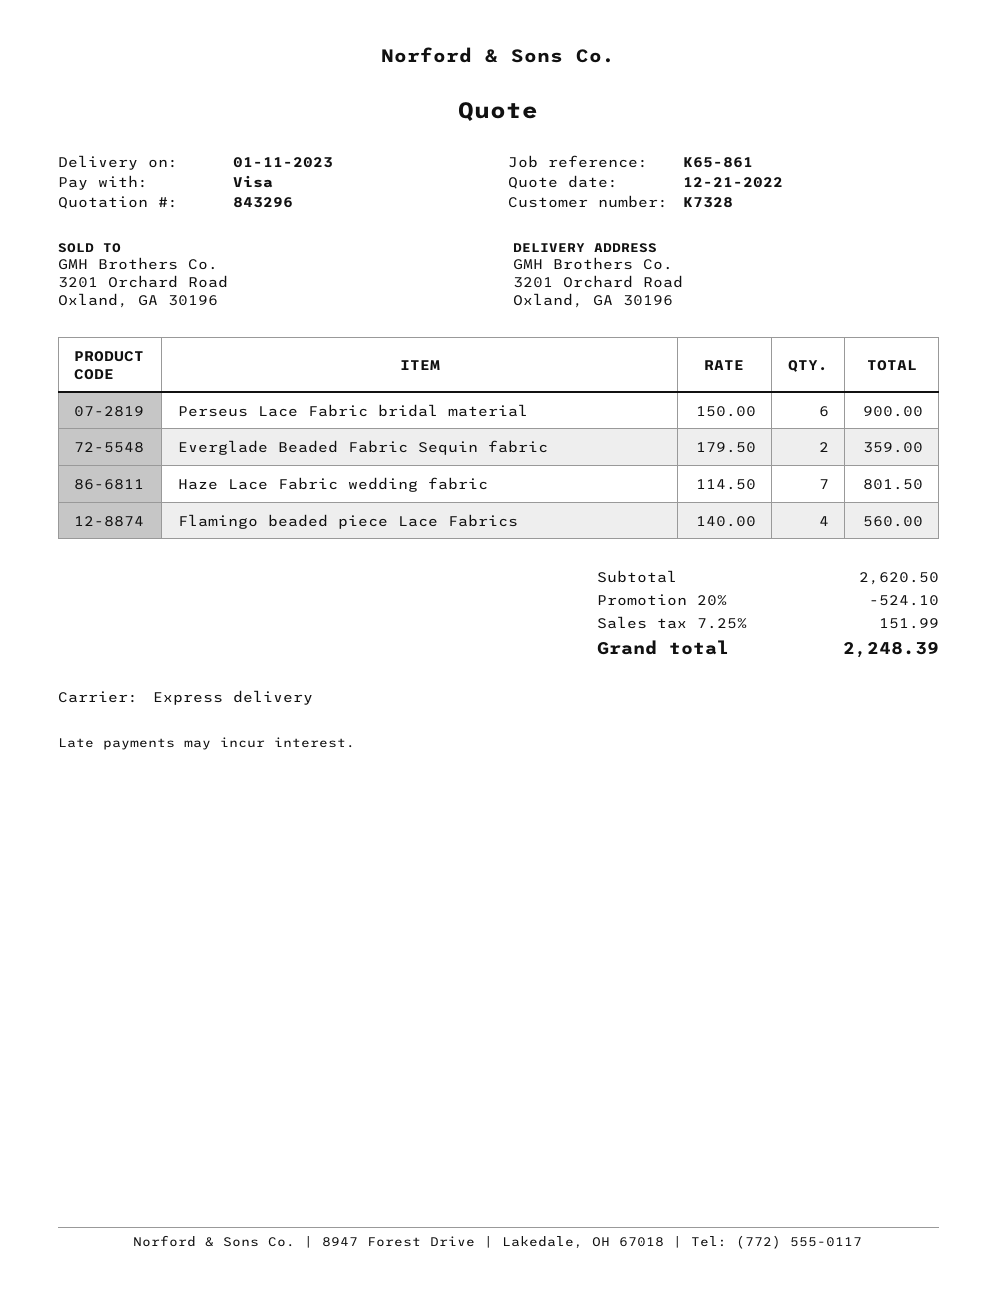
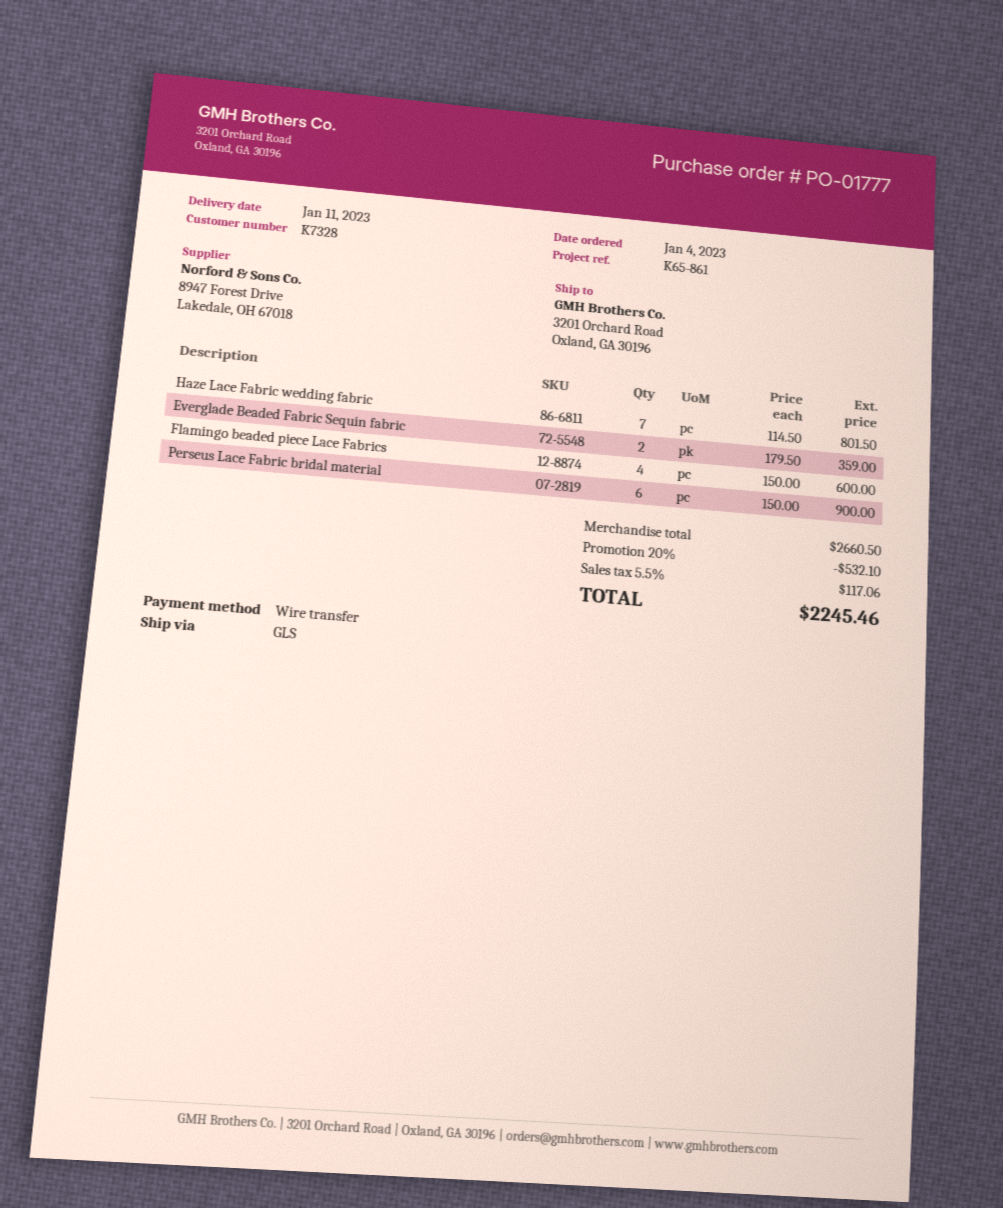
payment method: Visa -> bank transfer
shipping method: express -> GLS
Flamingo beaded piece Lace Fabrics: 4 x 140.00 = 560.00 -> 4 x 150.00 = 600.00
subtotal: 2620.50 -> 2660.50
discount: 20% = 524.10 -> 20% = 532.10
tax: 7.25% = 151.99 -> 5.5% = 117.06
total: 2248.39 -> 2245.46

